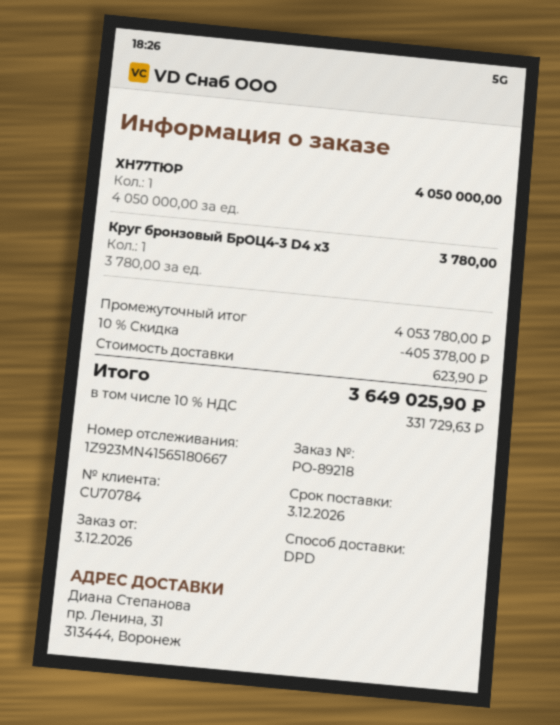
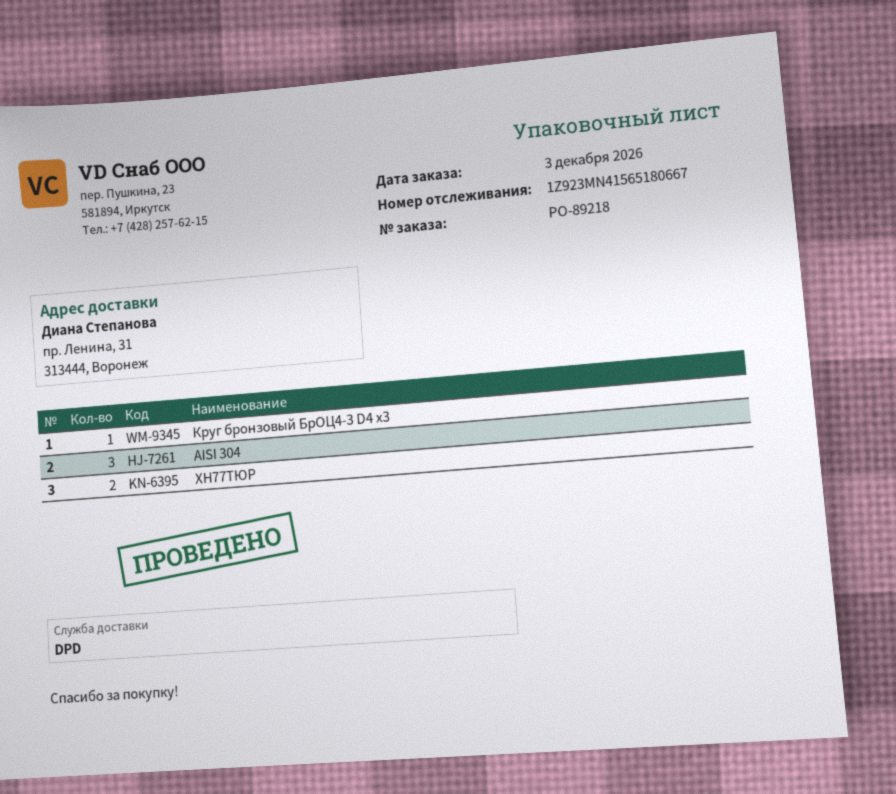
ХН77ТЮР: 1 -> 2
AISI 304: none -> 3

